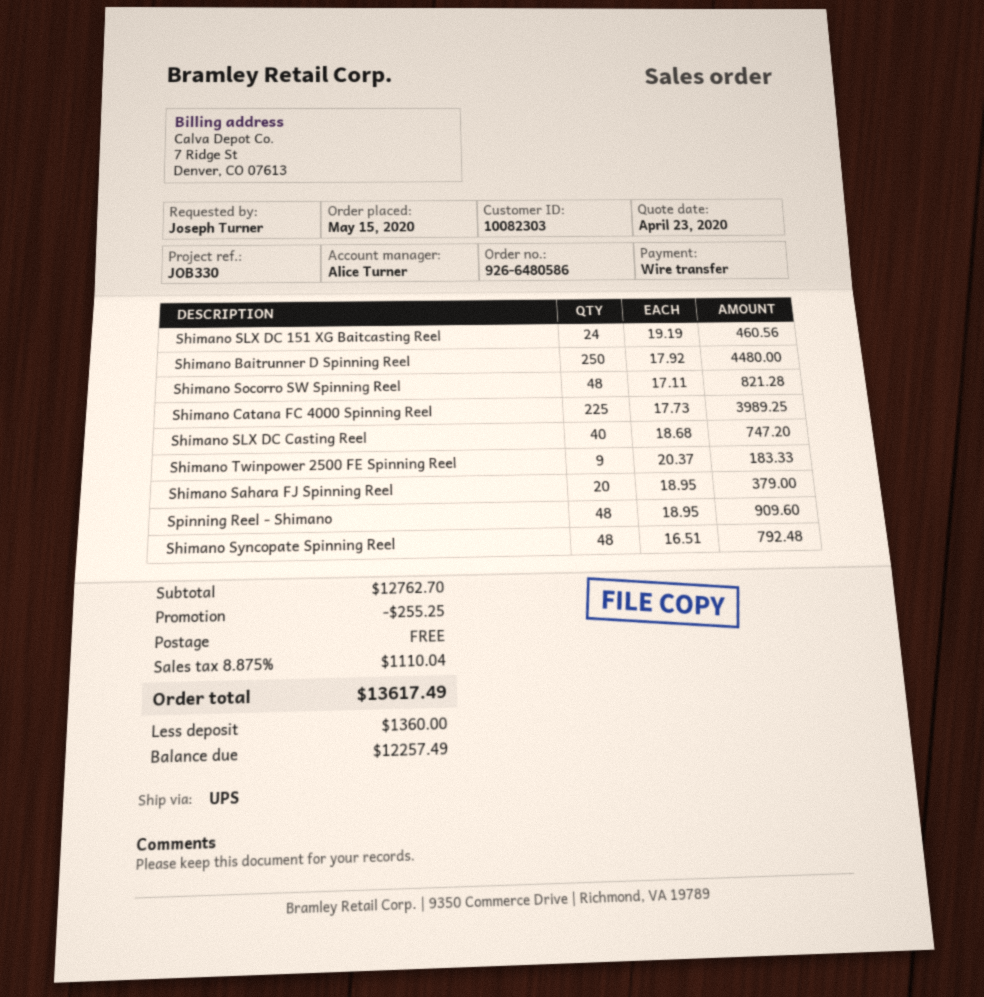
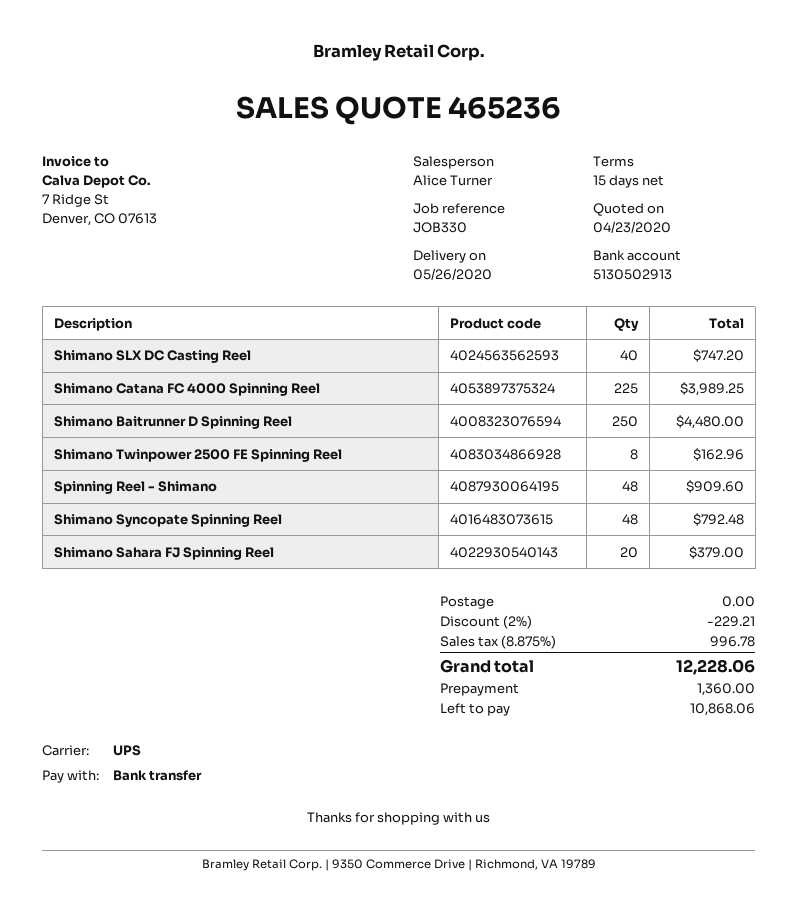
Shimano SLX DC 151 XG Baitcasting Reel: 24 for 460.56 -> none
Shimano Socorro SW Spinning Reel: 48 for 821.28 -> none
Shimano Twinpower 2500 FE Spinning Reel: 9 for 183.33 -> 8 for 162.96
discount: 255.25 -> 229.21
tax: 8.875% = 1110.04 -> 8.875% = 996.78
total: 13617.49 -> 12228.06
balance: 12257.49 -> 10868.06

